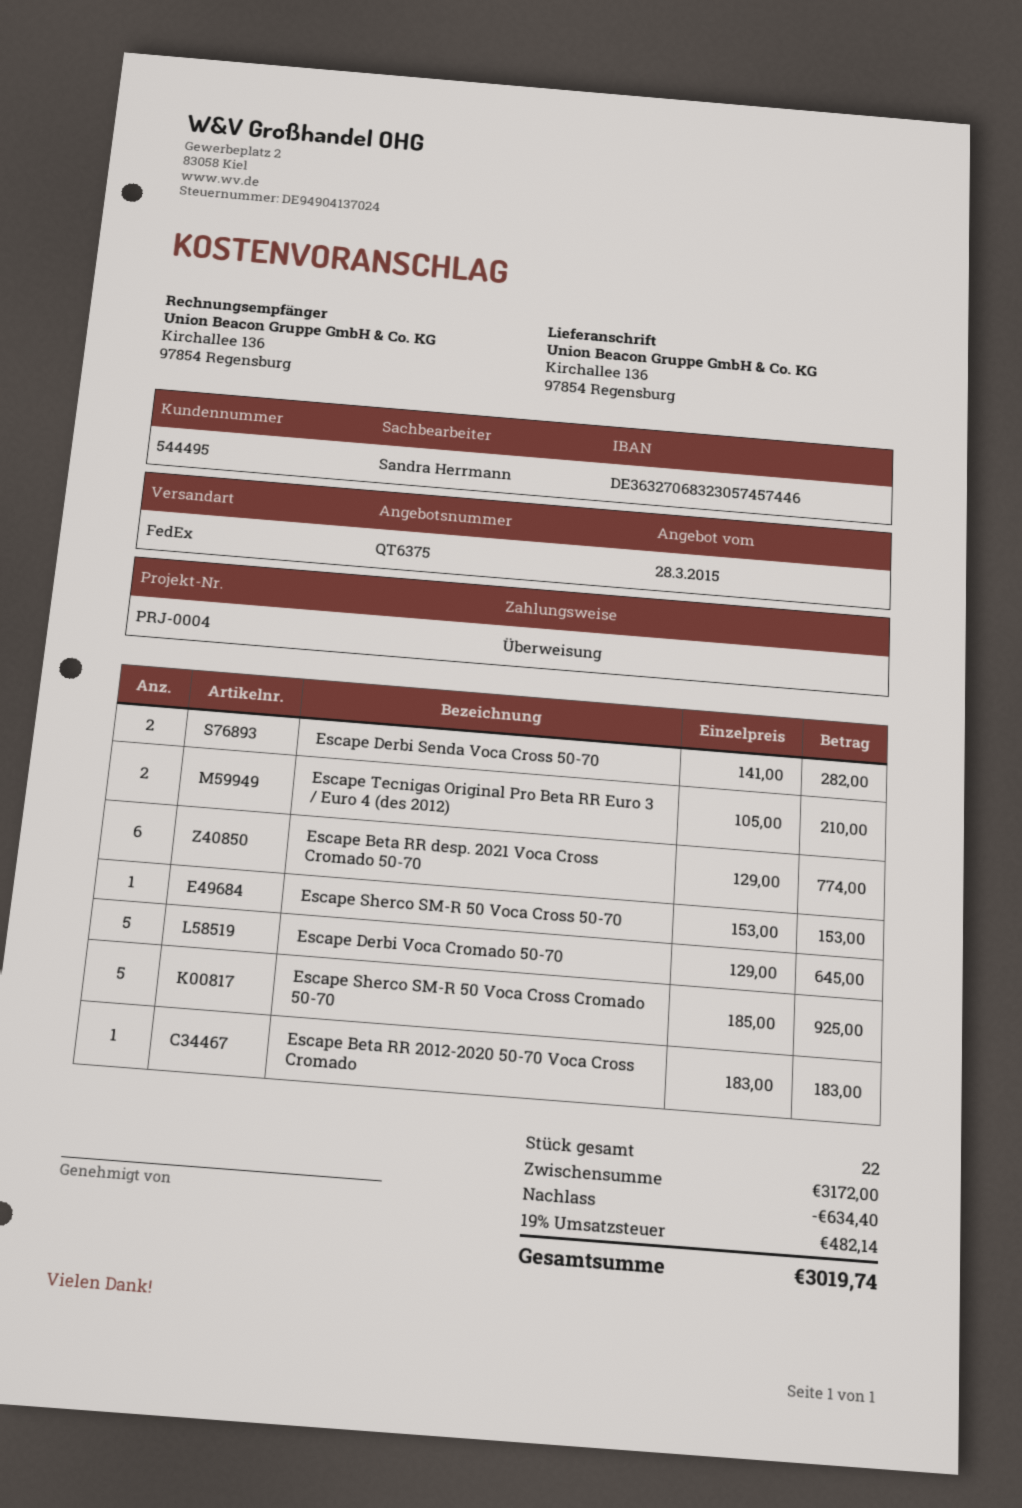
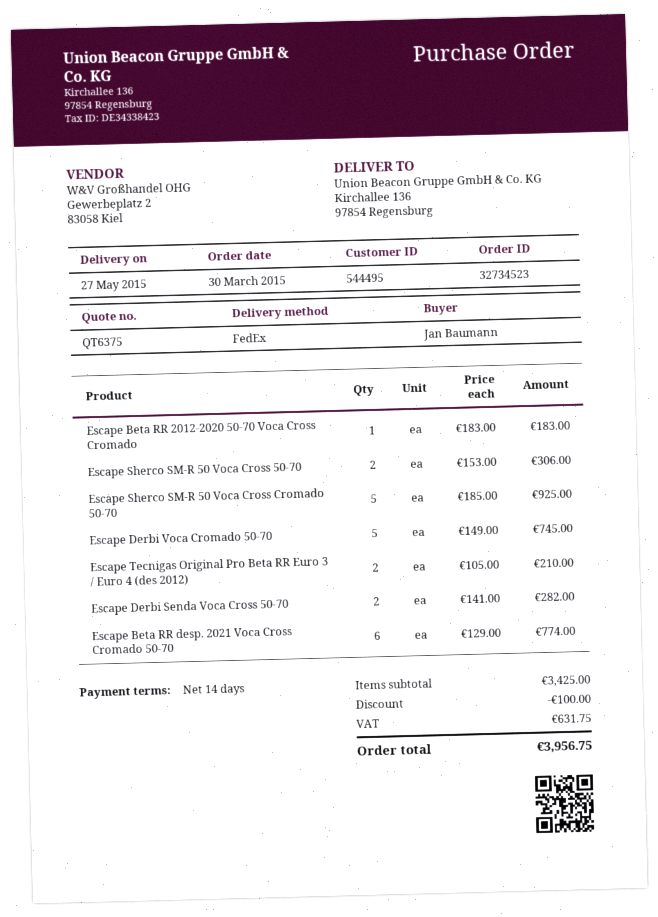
Escape Sherco SM-R 50 Voca Cross 50-70: 1 x 153.00 = 153.00 -> 2 x 153.00 = 306.00
Escape Derbi Voca Cromado 50-70: 5 x 129.00 = 645.00 -> 5 x 149.00 = 745.00
subtotal: 3172.00 -> 3425.00
discount: 634.40 -> 100.00
tax: 482.14 -> 631.75
total: 3019.74 -> 3956.75

